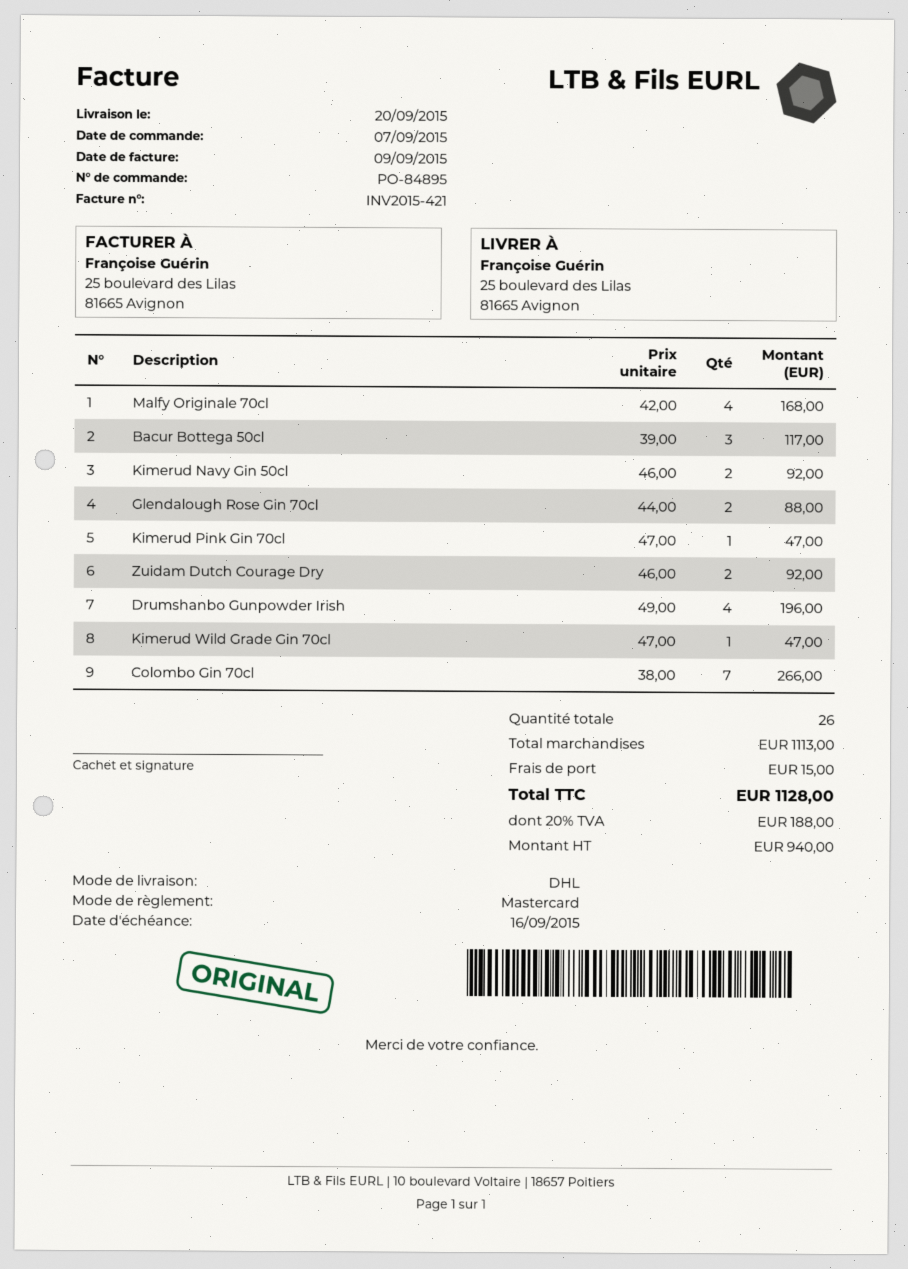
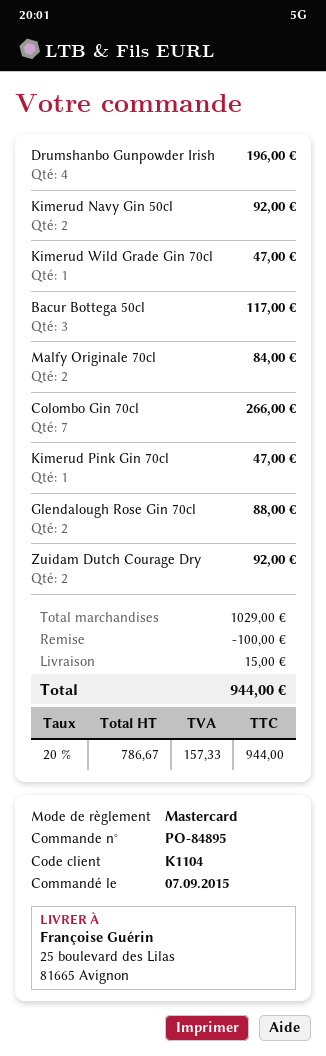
Malfy Originale 70cl: 4 for 168.00 -> 2 for 84.00
subtotal: 1113.00 -> 1029.00
discount: none -> 100.00
net: 940.00 -> 786.67
tax: 20% = 188.00 -> 20% = 157.33
total: 1128.00 -> 944.00

